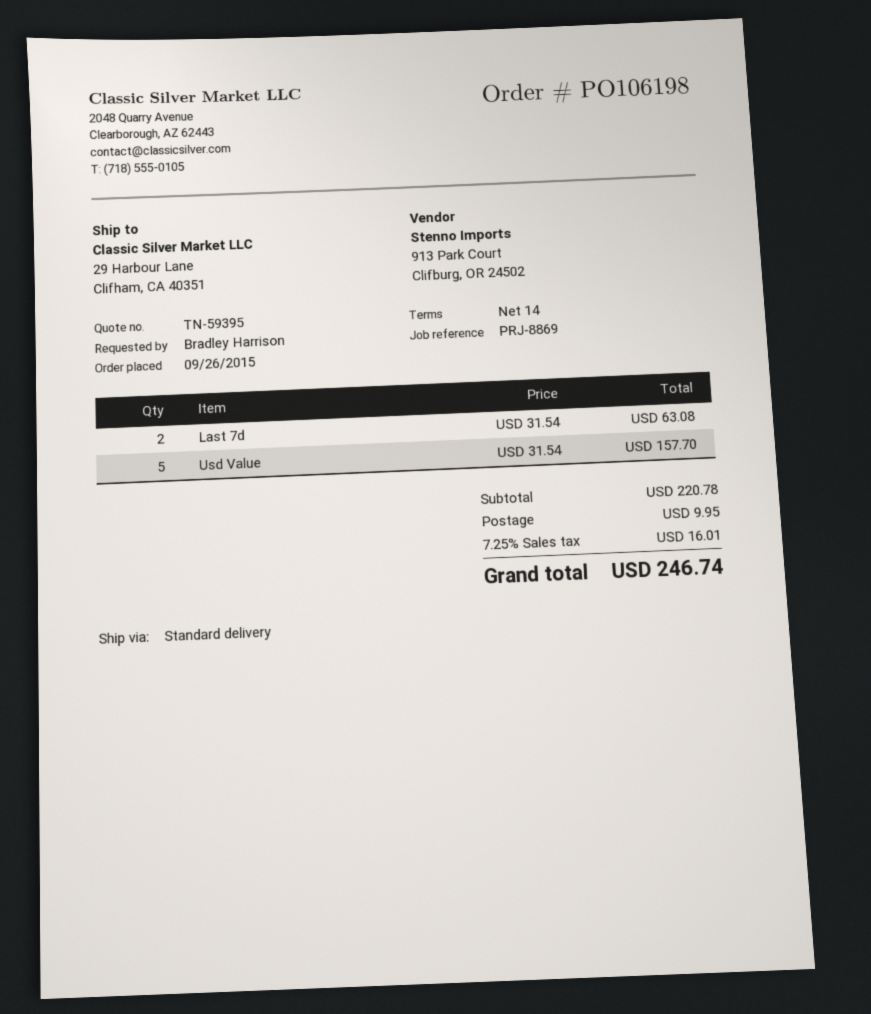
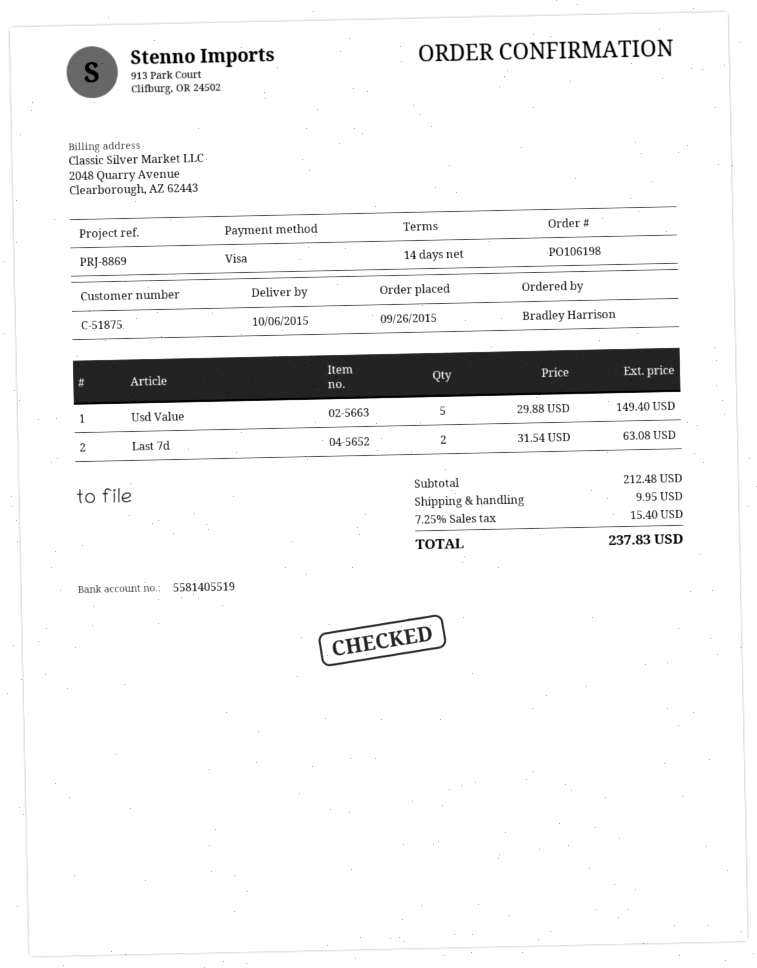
Usd Value: 5 x 31.54 = 157.70 -> 5 x 29.88 = 149.40
subtotal: 220.78 -> 212.48
tax: 7.25% = 16.01 -> 7.25% = 15.40
total: 246.74 -> 237.83

